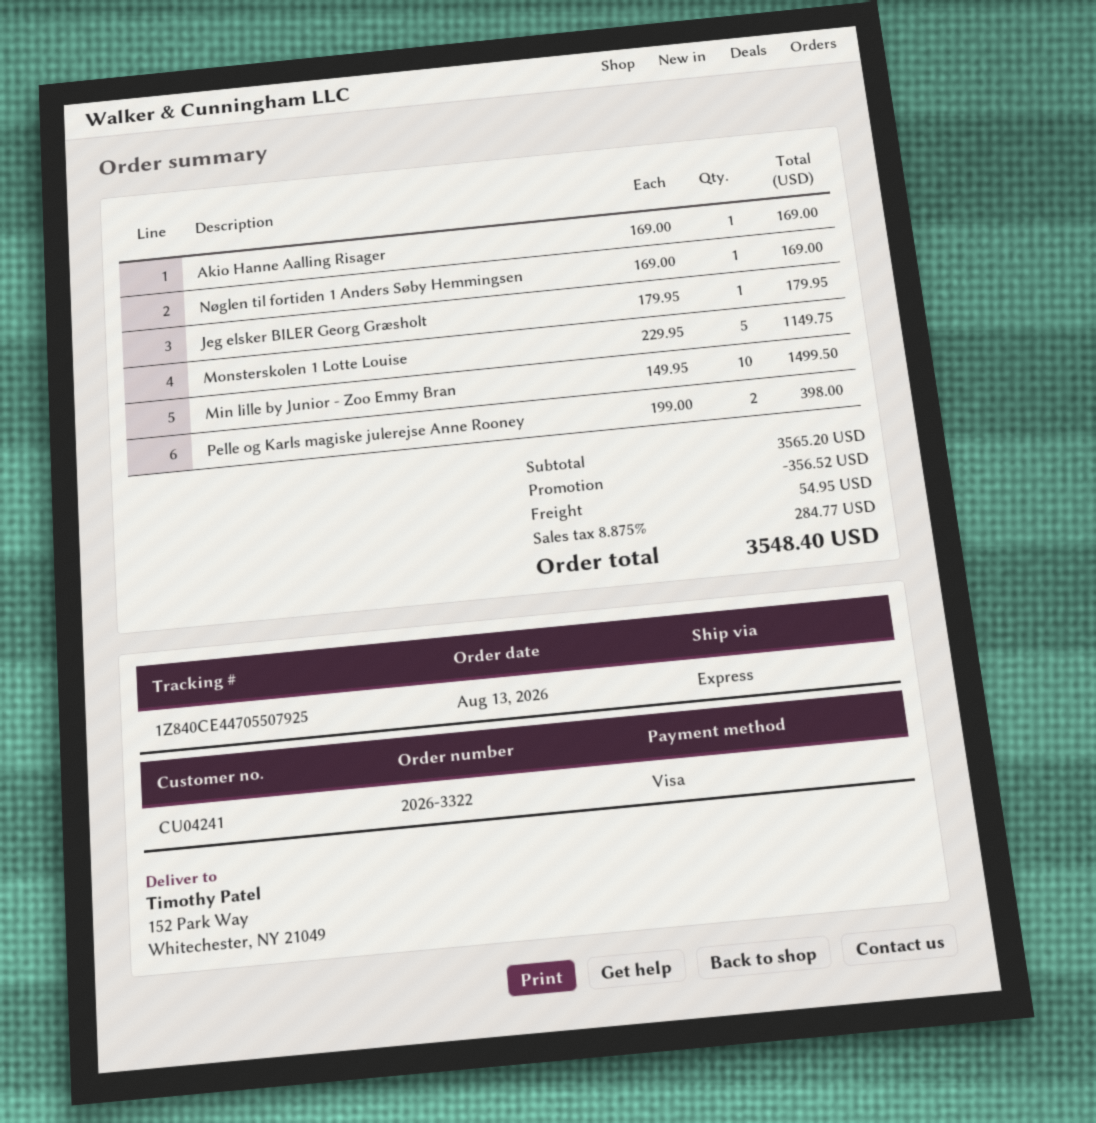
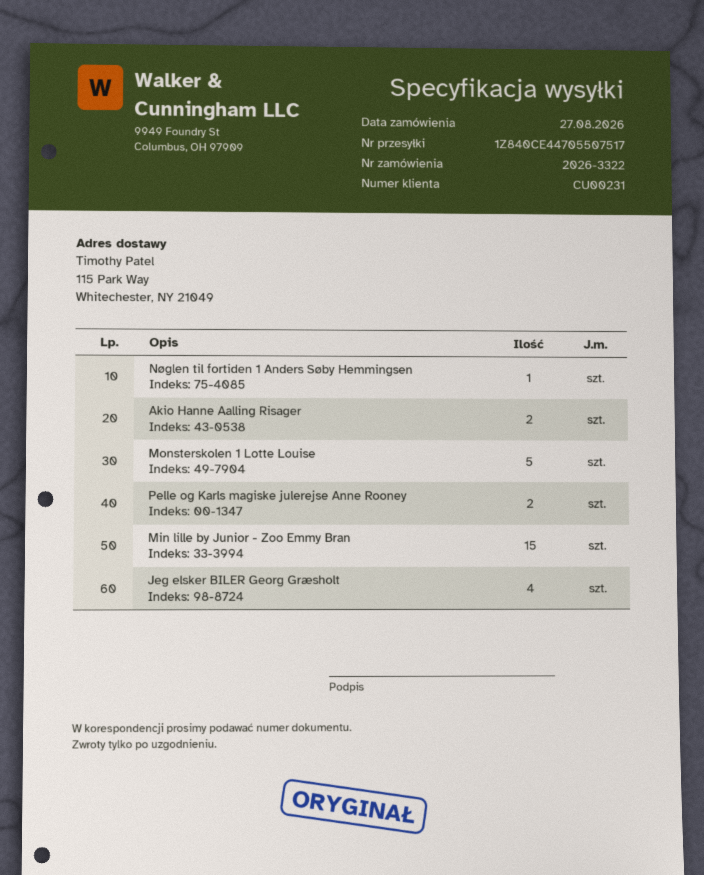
order date: 2026-08-13 -> 2026-08-27
customer number: CU04241 -> CU00231
tracking number: 1Z840CE44705507925 -> 1Z840CE44705507517
ship to: 152 Park Way, Whitechester, NY 21049 -> 115 Park Way, Whitechester, NY 21049
Akio Hanne Aalling Risager: 1 -> 2
Jeg elsker BILER Georg Græsholt: 1 -> 4
Min lille by Junior - Zoo Emmy Bran: 10 -> 15

